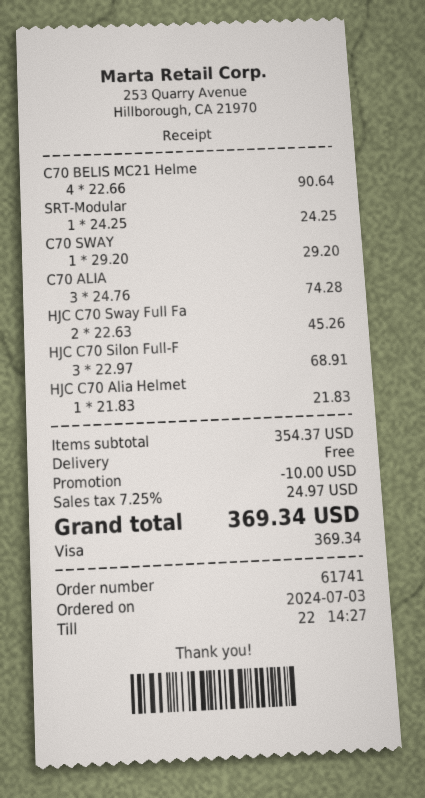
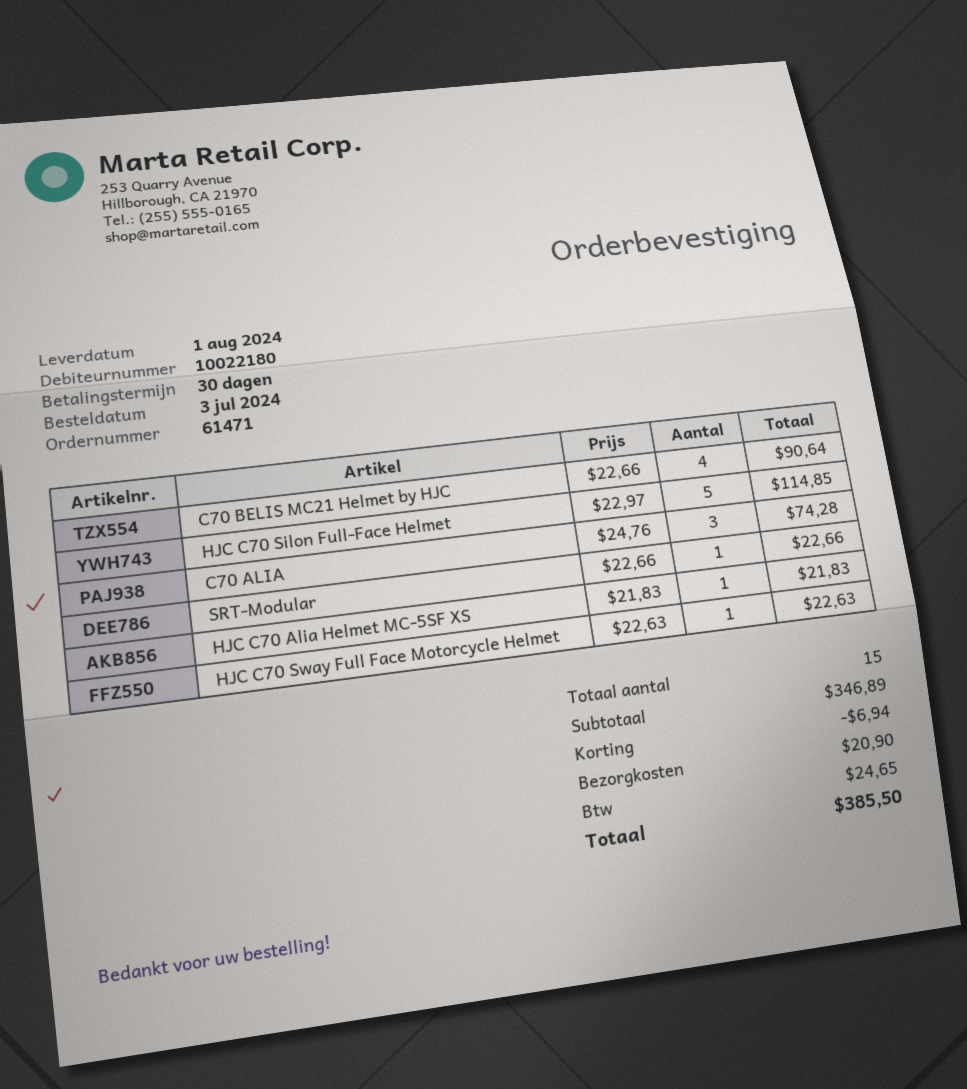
order number: 61741 -> 61471
SRT-Modular: 1 x 24.25 = 24.25 -> 1 x 22.66 = 22.66
C70 SWAY: 1 x 29.20 = 29.20 -> none
HJC C70 Sway Full Fa: 2 x 22.63 = 45.26 -> 1 x 22.63 = 22.63
HJC C70 Silon Full-F: 3 x 22.97 = 68.91 -> 5 x 22.97 = 114.85
subtotal: 354.37 -> 346.89
discount: 10.00 -> 6.94
shipping: 0.00 -> 20.90
tax: 24.97 -> 24.65
total: 369.34 -> 385.50

